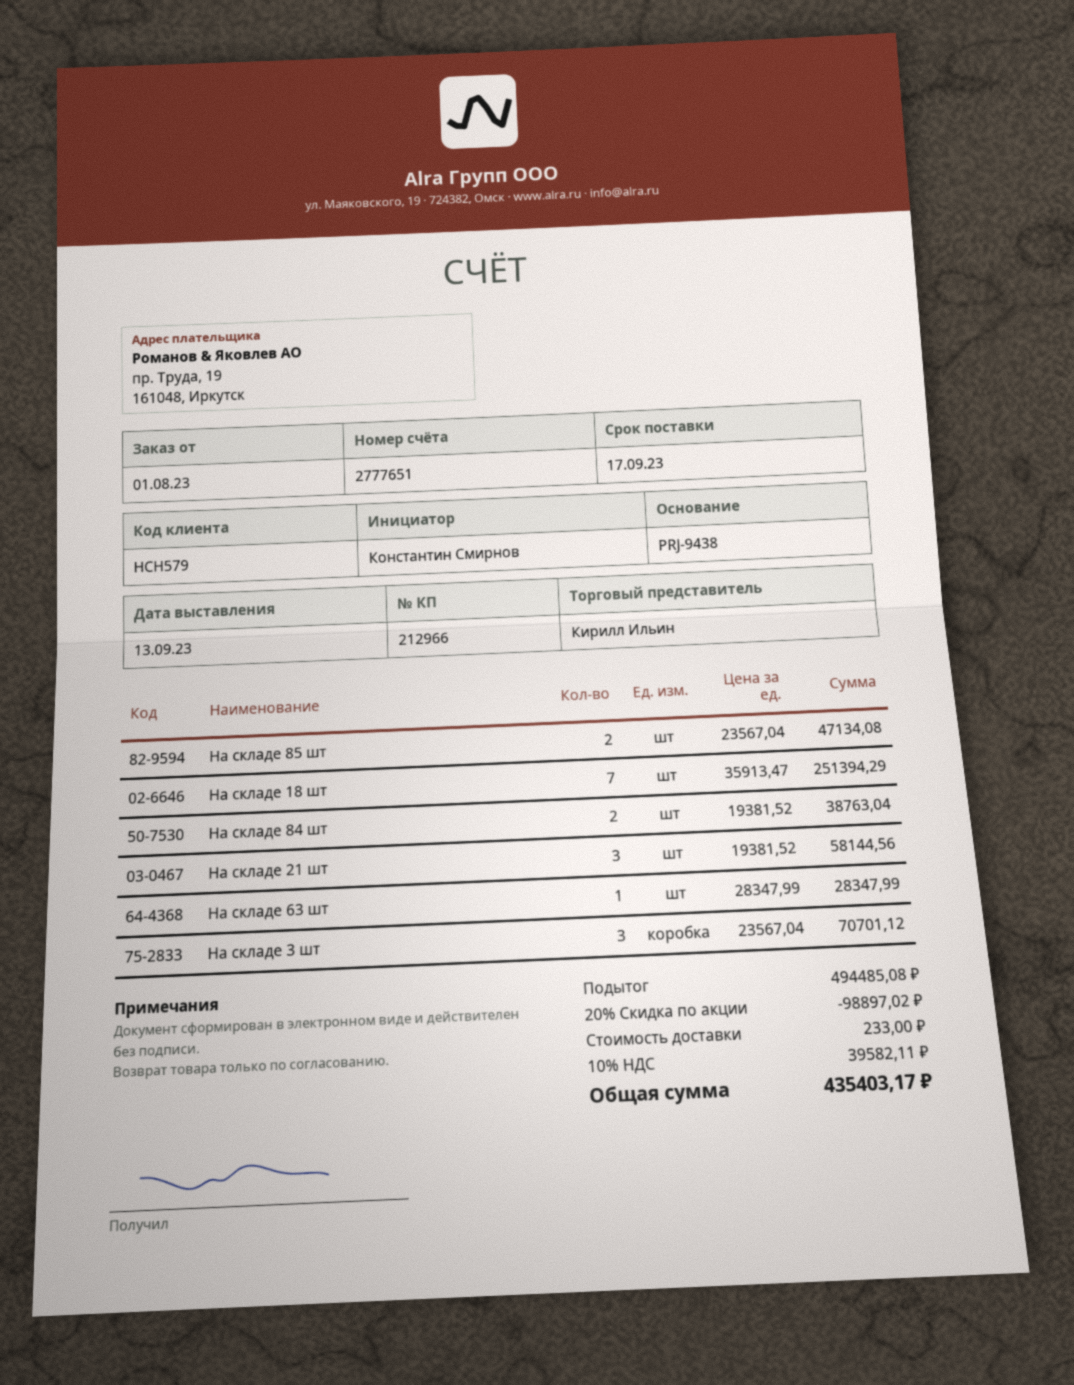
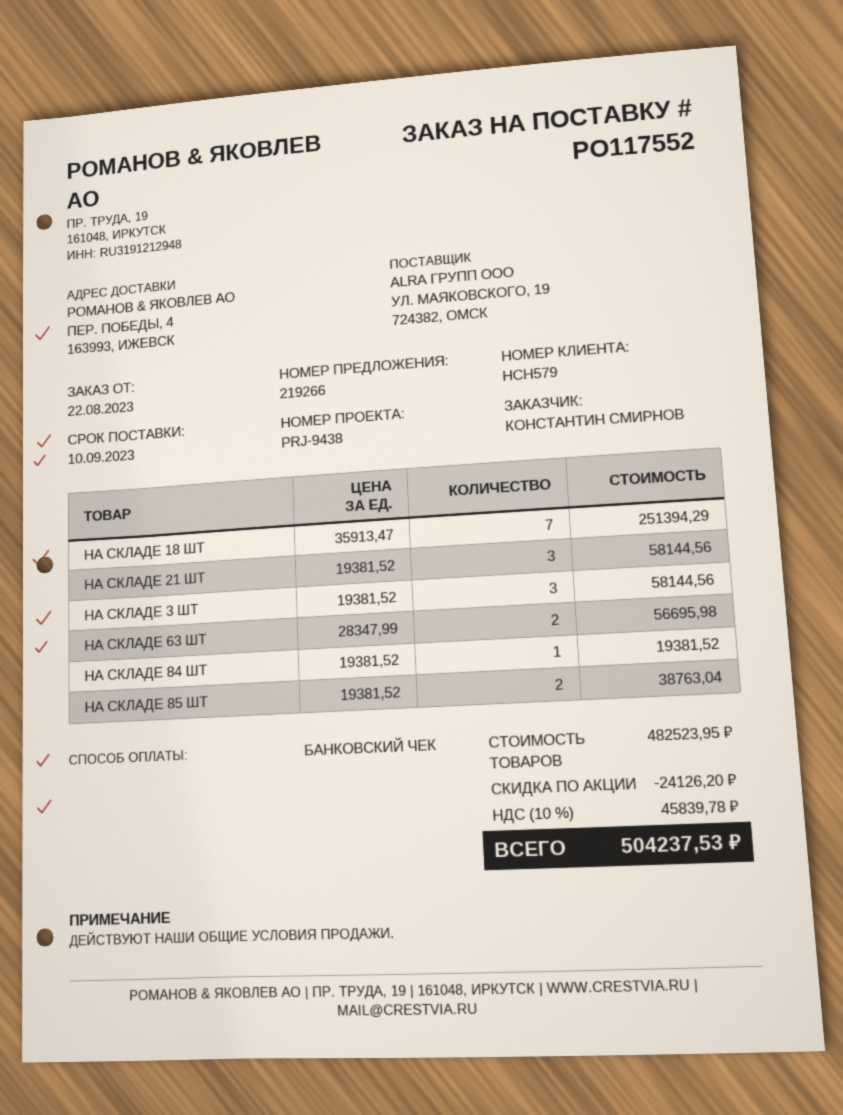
quote number: 212966 -> 219266
order date: 2023-08-01 -> 2023-08-22
delivery date: 2023-09-17 -> 2023-09-10
На складе 85 шт: 2 x 23567.04 = 47134.08 -> 2 x 19381.52 = 38763.04
На складе 84 шт: 2 x 19381.52 = 38763.04 -> 1 x 19381.52 = 19381.52
На складе 63 шт: 1 x 28347.99 = 28347.99 -> 2 x 28347.99 = 56695.98
На складе 3 шт: 3 x 23567.04 = 70701.12 -> 3 x 19381.52 = 58144.56
subtotal: 494485.08 -> 482523.95
discount: 98897.02 -> 24126.20
shipping: 233.00 -> none
tax: 10% = 39582.11 -> 10% = 45839.78
total: 435403.17 -> 504237.53

